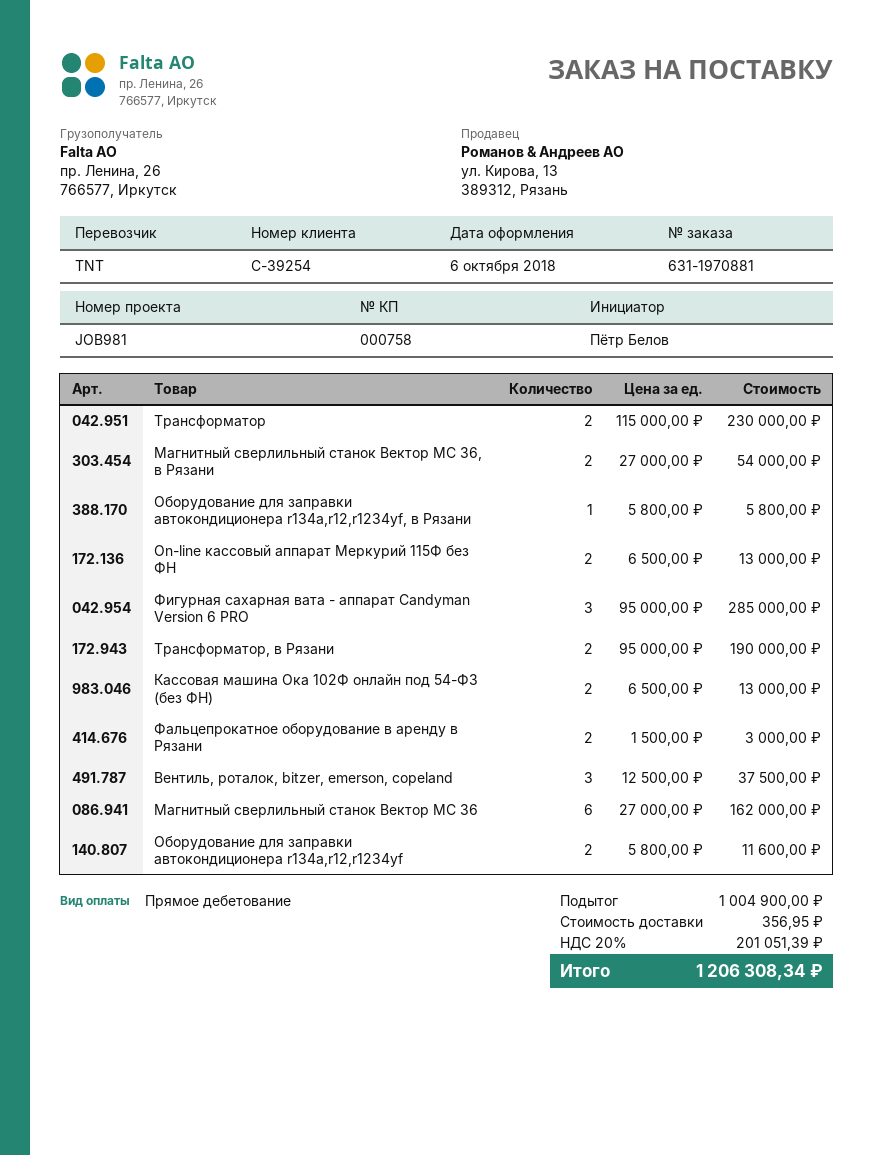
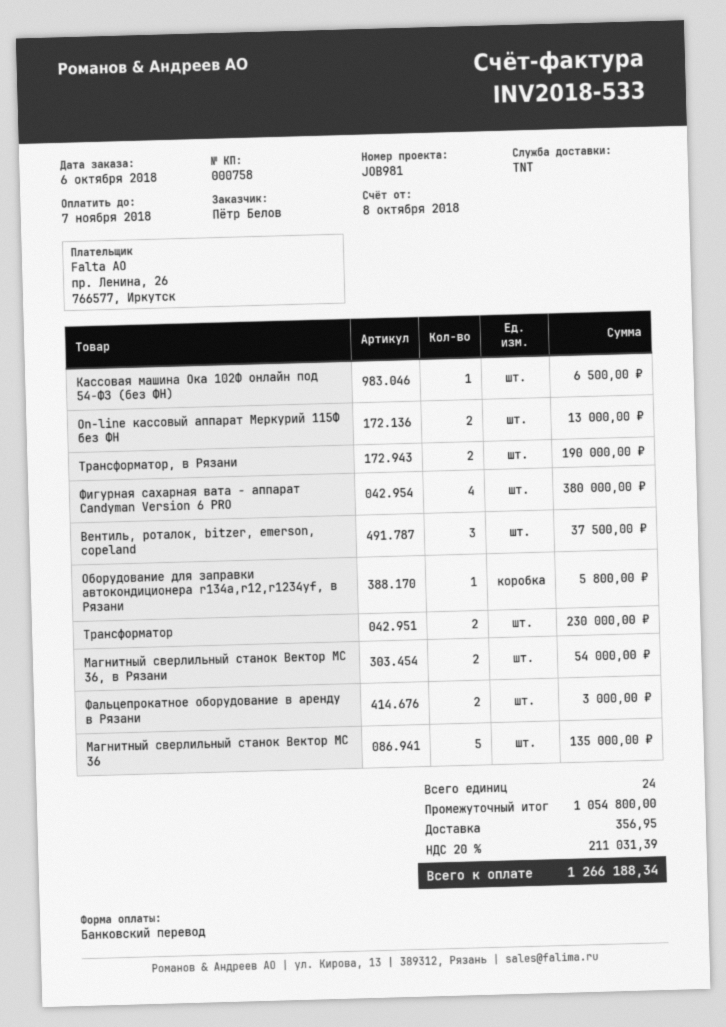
payment method: direct debit -> bank transfer
Фигурная сахарная вата - аппарат Candyman Version 6 PRO: 3 for 285000.00 -> 4 for 380000.00
Кассовая машина Ока 102Ф онлайн под 54-ФЗ (без ФН): 2 for 13000.00 -> 1 for 6500.00
Магнитный сверлильный станок Вектор МС 36: 6 for 162000.00 -> 5 for 135000.00
Оборудование для заправки автокондиционера r134a,r12,r1234yf: 2 for 11600.00 -> none
subtotal: 1004900.00 -> 1054800.00
tax: 20% = 201051.39 -> 20% = 211031.39
total: 1206308.34 -> 1266188.34

